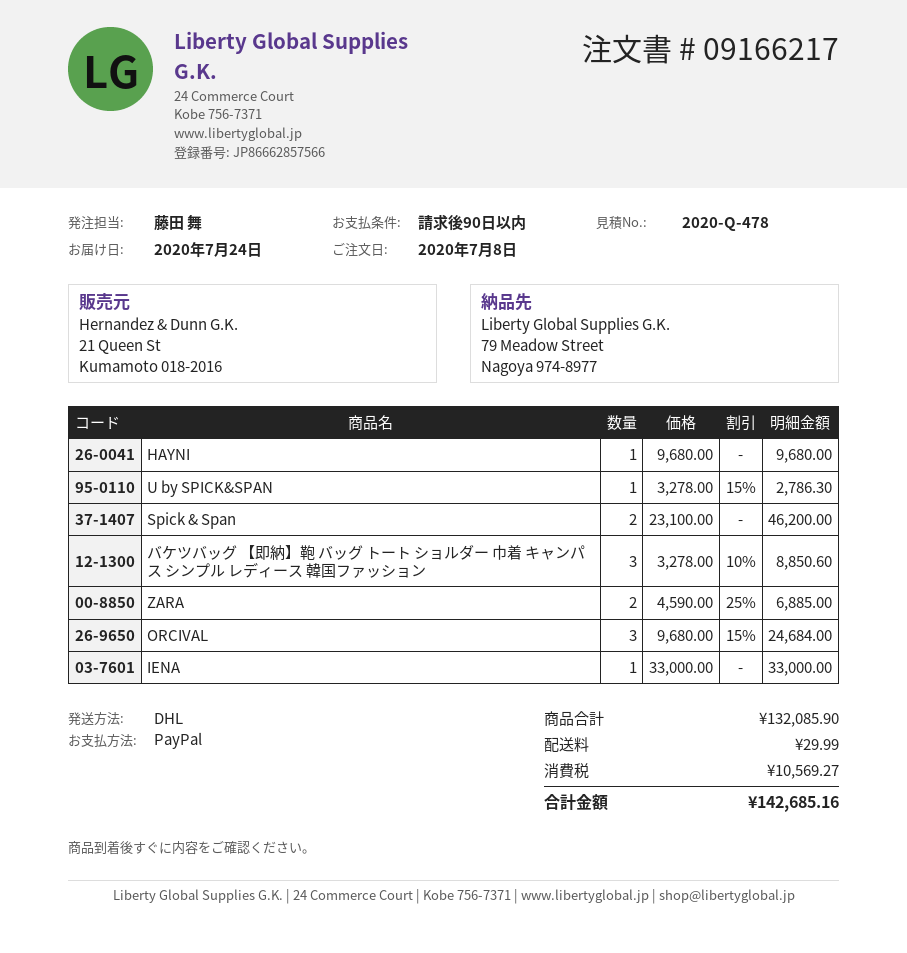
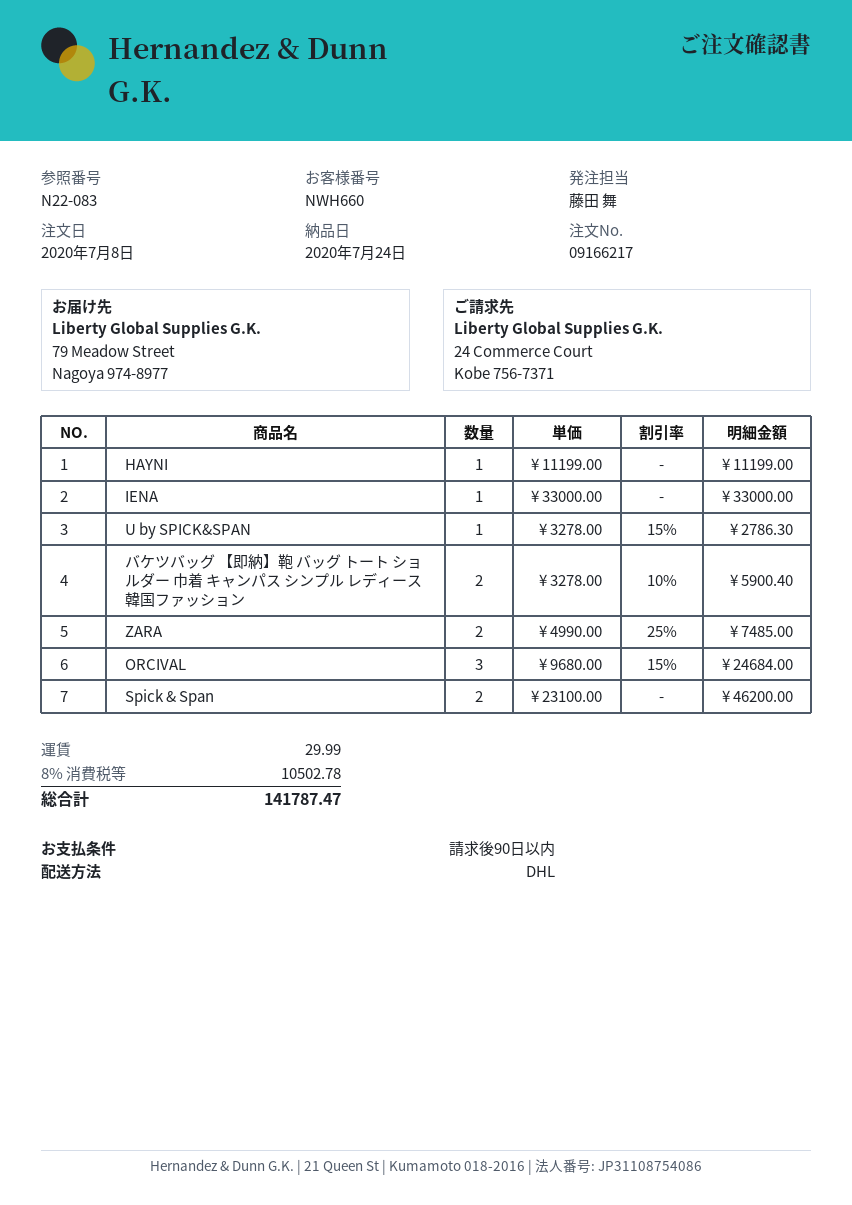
HAYNI: 1 x 9680.00 = 9680.00 -> 1 x 11199.00 = 11199.00
バケツバッグ 【即納】鞄 バッグ トート ショルダー 巾着 キャンパス シンプル レディース 韓国ファッション: 3 x 3278.00 - 10% = 8850.60 -> 2 x 3278.00 - 10% = 5900.40
ZARA: 2 x 4590.00 - 25% = 6885.00 -> 2 x 4990.00 - 25% = 7485.00
tax: 10569.27 -> 10502.78
total: 142685.16 -> 141787.47

